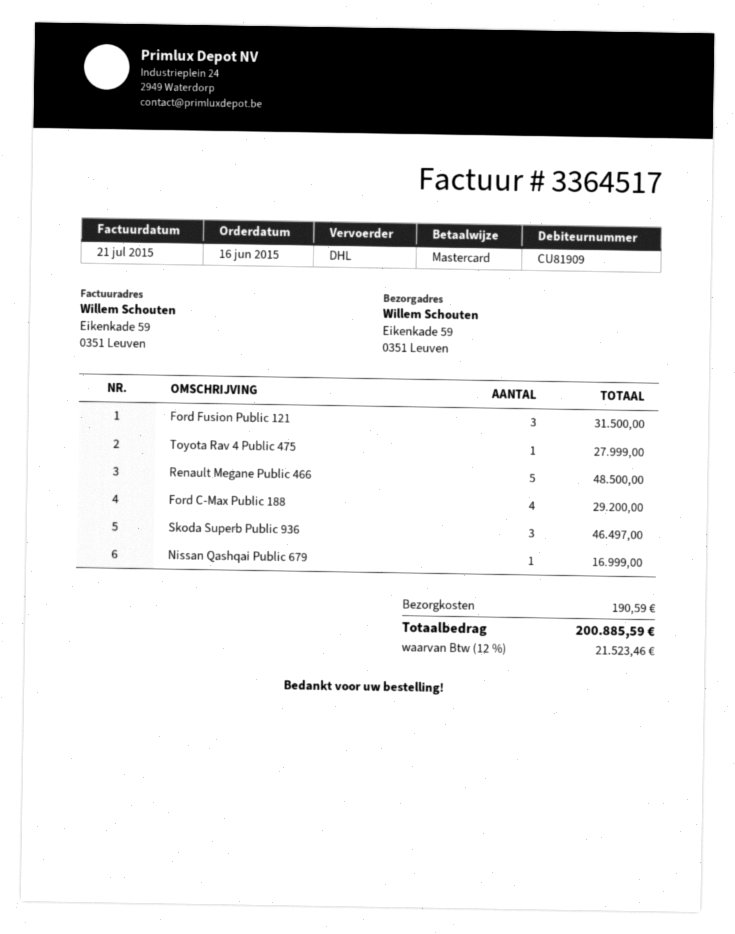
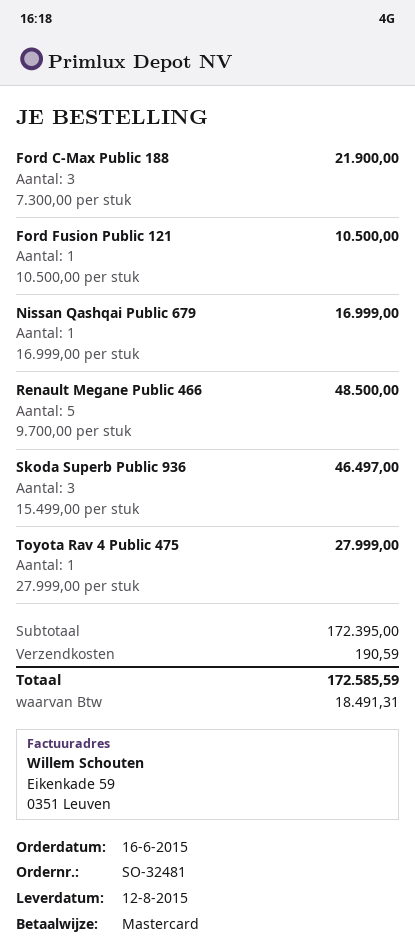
Ford Fusion Public 121: 3 for 31500.00 -> 1 for 10500.00
Ford C-Max Public 188: 4 for 29200.00 -> 3 for 21900.00
tax: 21523.46 -> 18491.31
total: 200885.59 -> 172585.59

